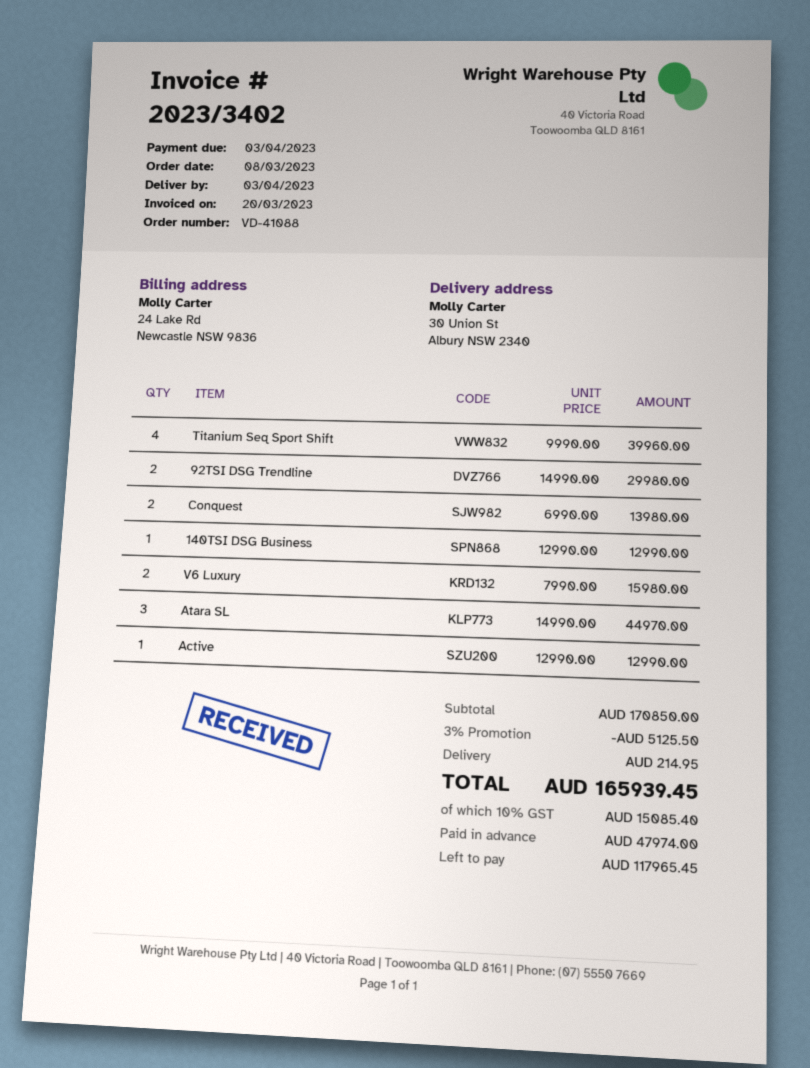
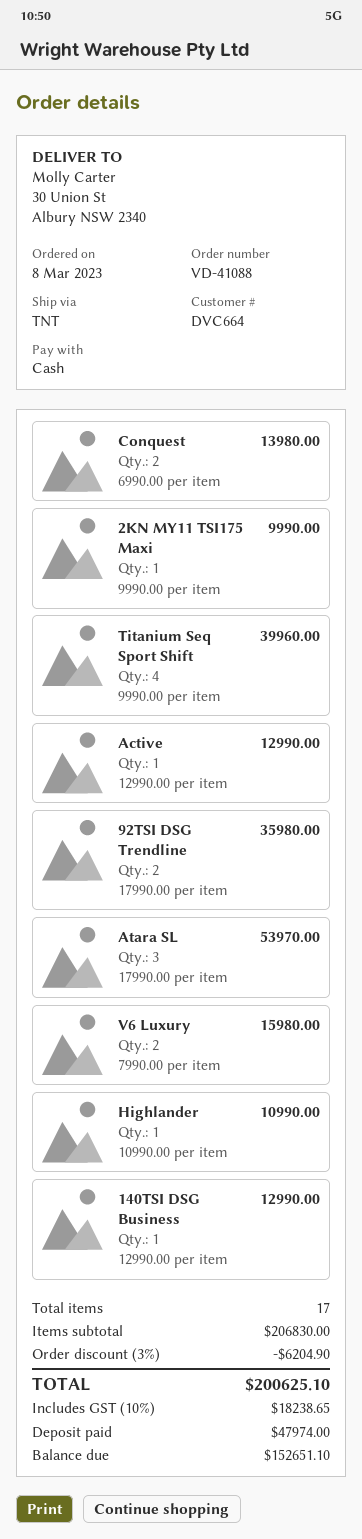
92TSI DSG Trendline: 2 x 14990.00 = 29980.00 -> 2 x 17990.00 = 35980.00
Atara SL: 3 x 14990.00 = 44970.00 -> 3 x 17990.00 = 53970.00
2KN MY11 TSI175 Maxi: none -> 1 x 9990.00 = 9990.00
Highlander: none -> 1 x 10990.00 = 10990.00
subtotal: 170850.00 -> 206830.00
discount: 3% = 5125.50 -> 3% = 6204.90
shipping: 214.95 -> none
tax: 10% = 15085.40 -> 10% = 18238.65
total: 165939.45 -> 200625.10
balance: 117965.45 -> 152651.10

